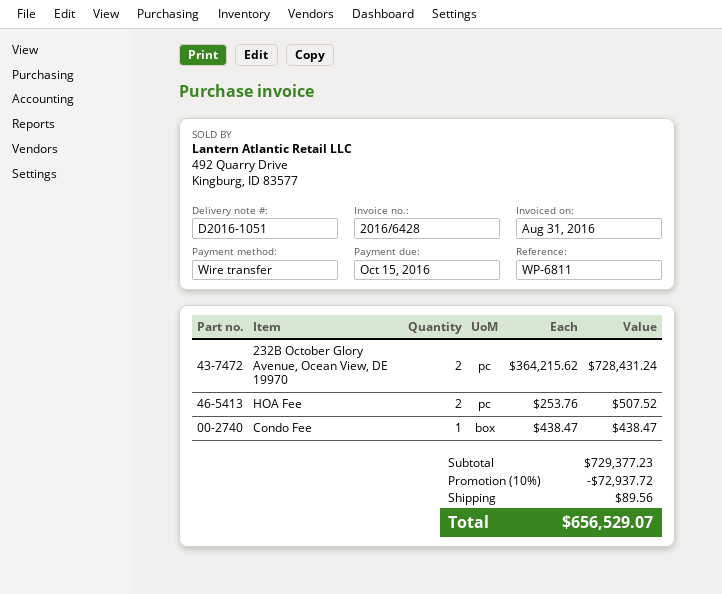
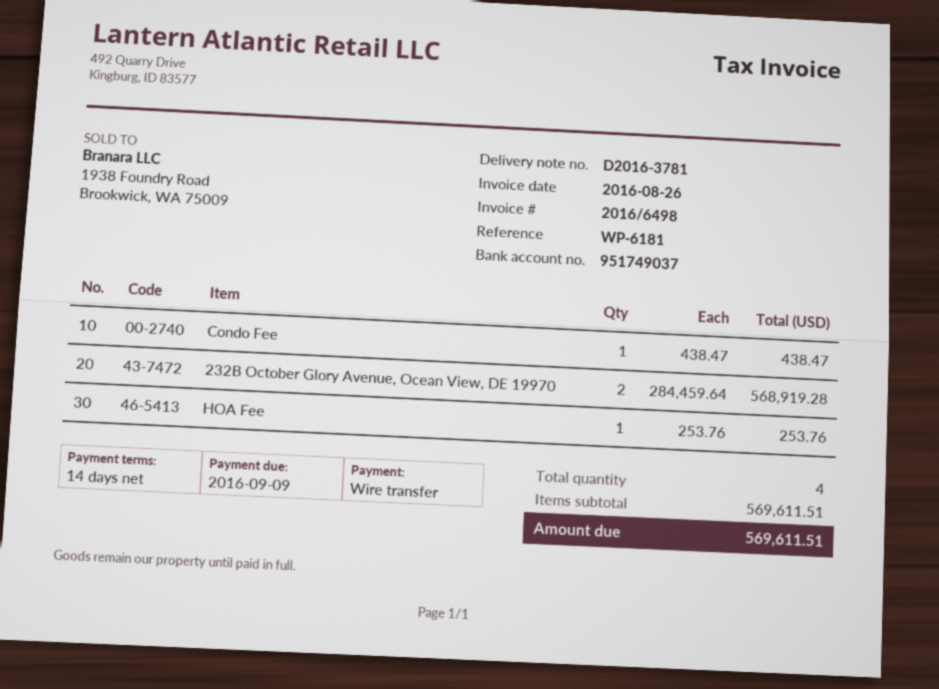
delivery note number: D2016-1051 -> D2016-3781
invoice number: 2016/6428 -> 2016/6498
invoice date: 2016-08-31 -> 2016-08-26
due date: 2016-10-15 -> 2016-09-09
reference: WP-6811 -> WP-6181
232B October Glory Avenue, Ocean View, DE 19970: 2 x 364215.62 = 728431.24 -> 2 x 284459.64 = 568919.28
HOA Fee: 2 x 253.76 = 507.52 -> 1 x 253.76 = 253.76
subtotal: 729377.23 -> 569611.51
discount: 10% = 72937.72 -> none
shipping: 89.56 -> none
total: 656529.07 -> 569611.51

